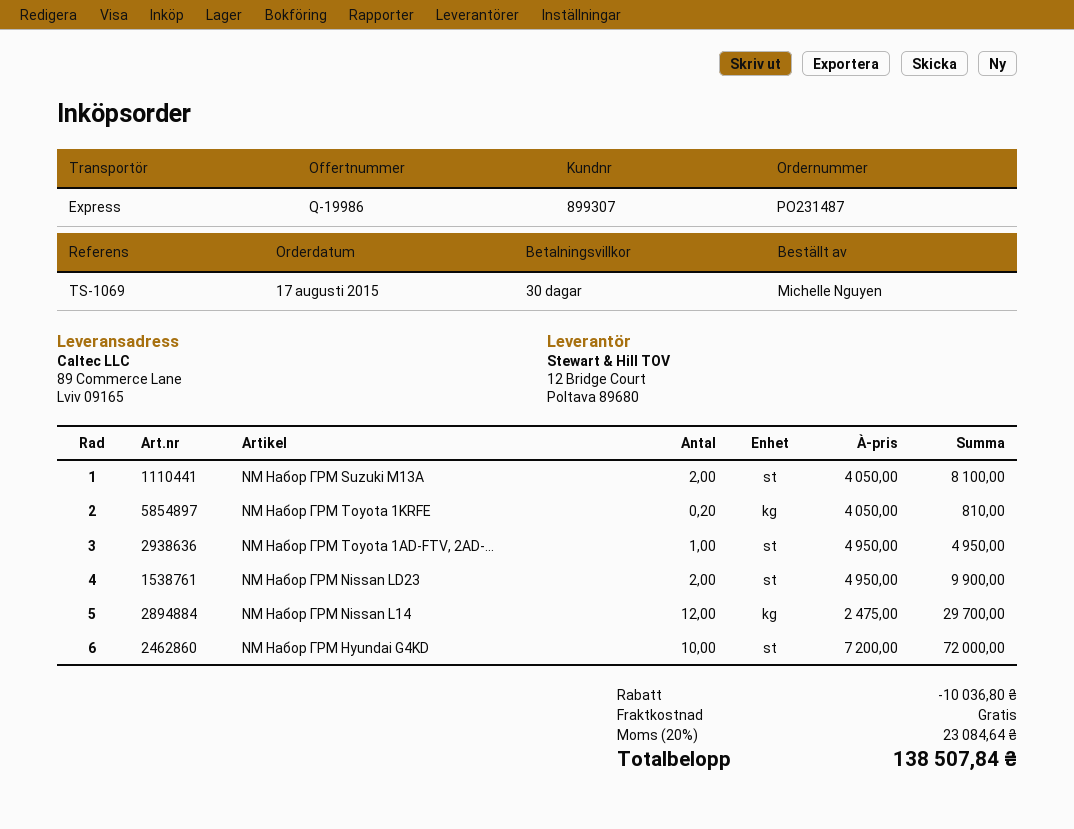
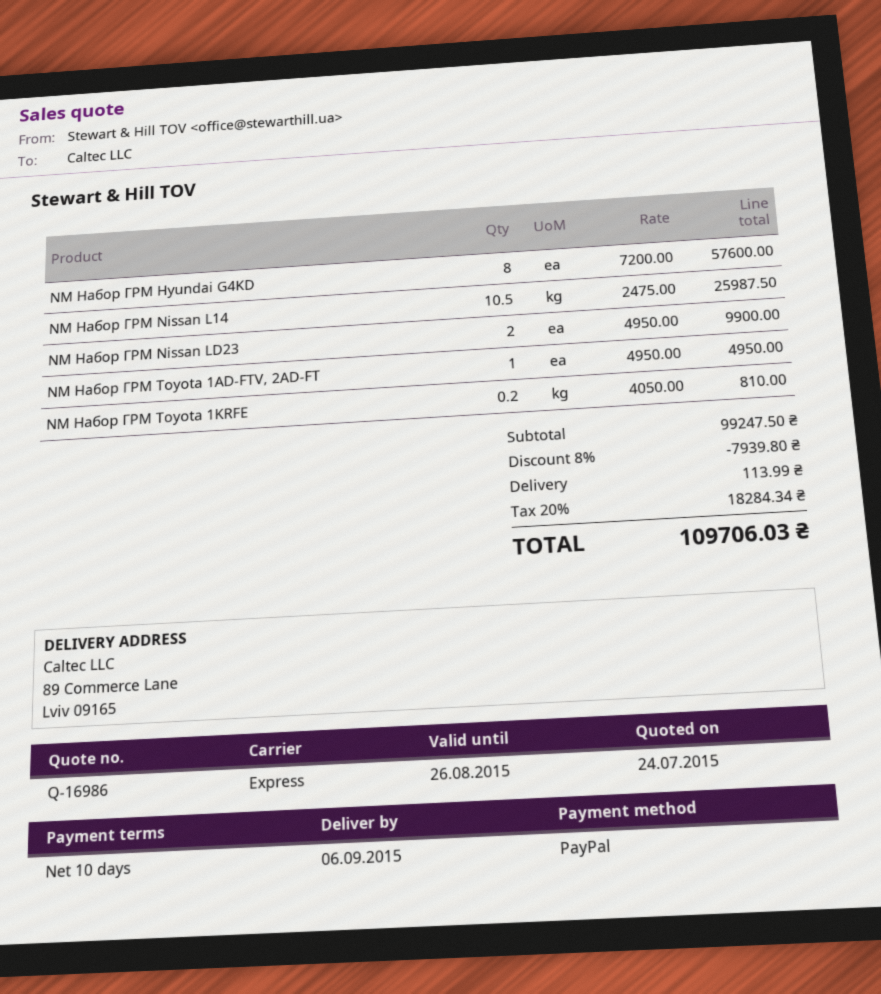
quote number: Q-19986 -> Q-16986
payment terms: 30 days -> 10 days
NM Набор ГРМ Suzuki M13A: 2 x 4050.00 = 8100.00 -> none
NM Набор ГРМ Nissan L14: 12 x 2475.00 = 29700.00 -> 10.5 x 2475.00 = 25987.50
NM Набор ГРМ Hyundai G4KD: 10 x 7200.00 = 72000.00 -> 8 x 7200.00 = 57600.00
discount: 10036.80 -> 7939.80
shipping: 0.00 -> 113.99
tax: 20% = 23084.64 -> 20% = 18284.34
total: 138507.84 -> 109706.03

